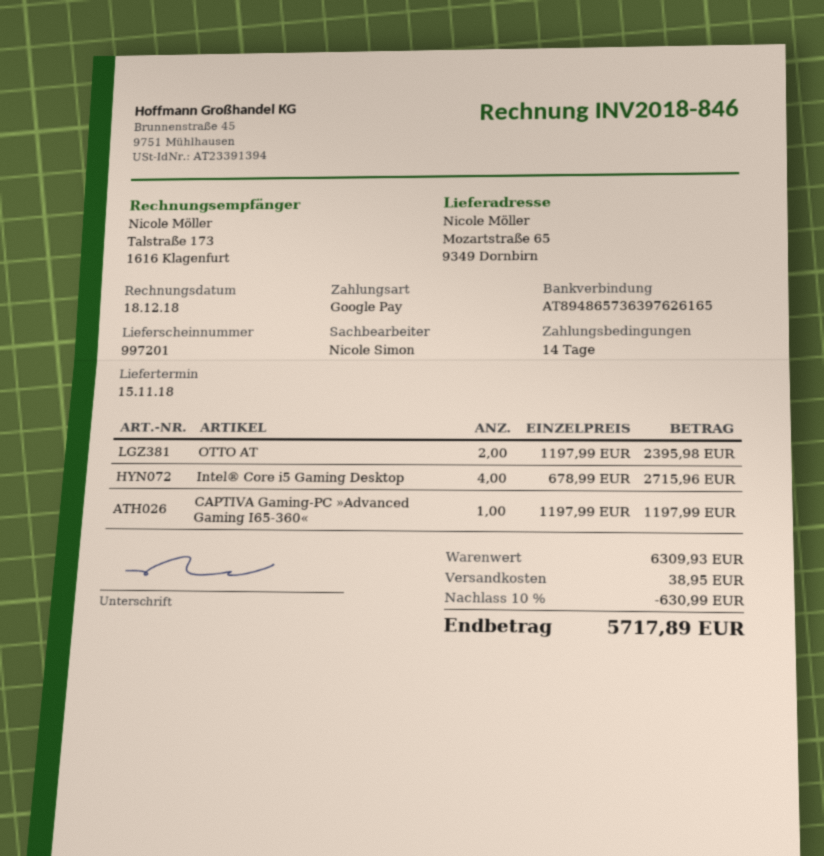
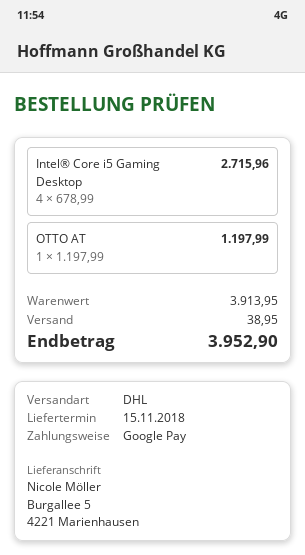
ship to: Mozartstraße 65, 9349 Dornbirn -> Burgallee 5, 4221 Marienhausen
OTTO AT: 2 x 1197.99 = 2395.98 -> 1 x 1197.99 = 1197.99
CAPTIVA Gaming-PC »Advanced Gaming I65-360«: 1 x 1197.99 = 1197.99 -> none
subtotal: 6309.93 -> 3913.95
discount: 10% = 630.99 -> none
total: 5717.89 -> 3952.90

